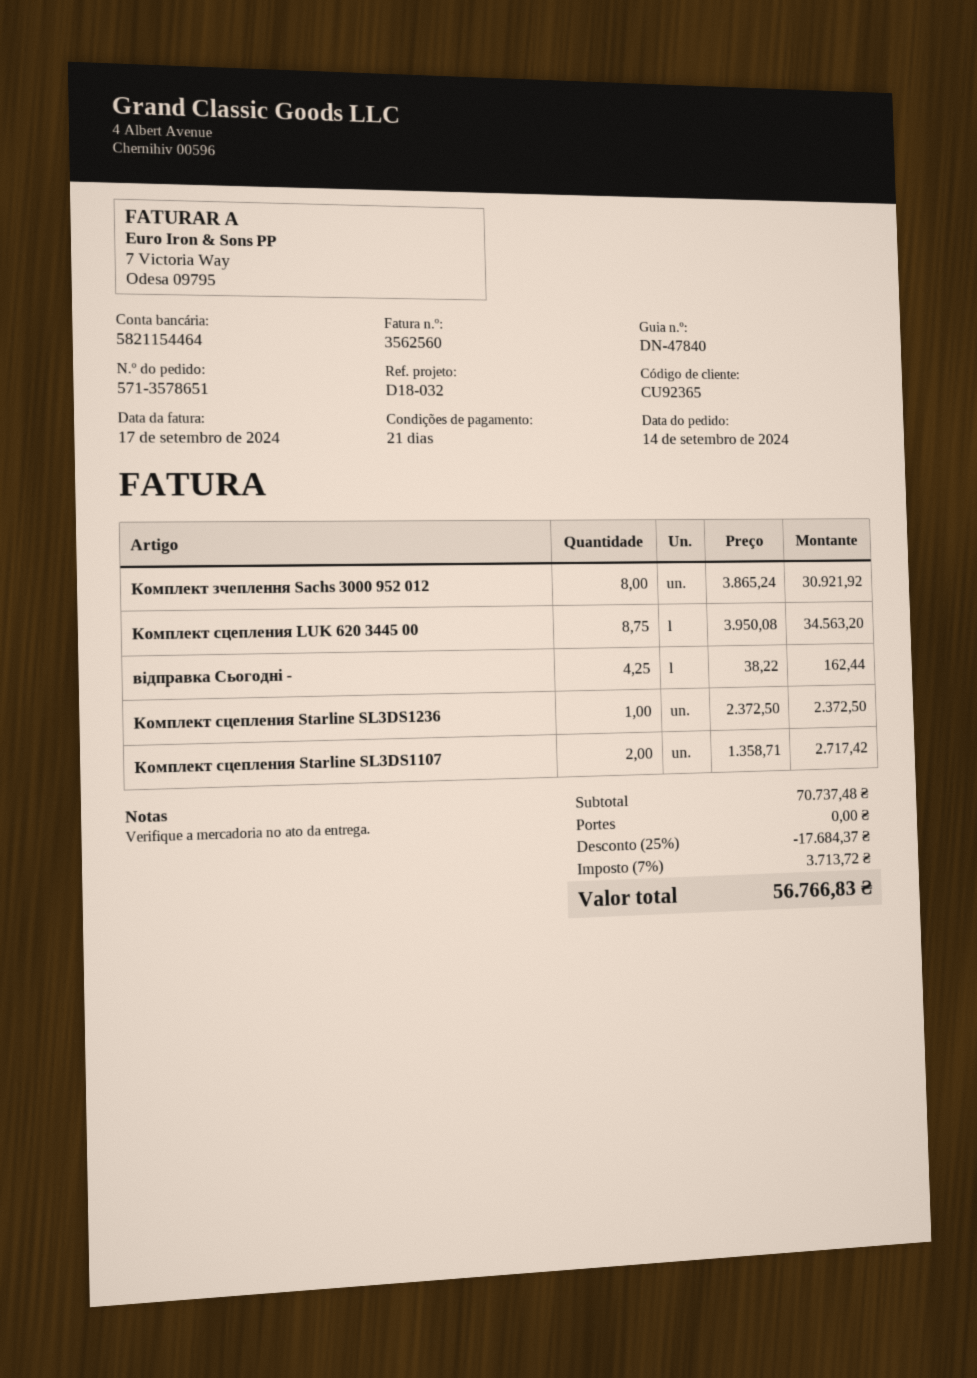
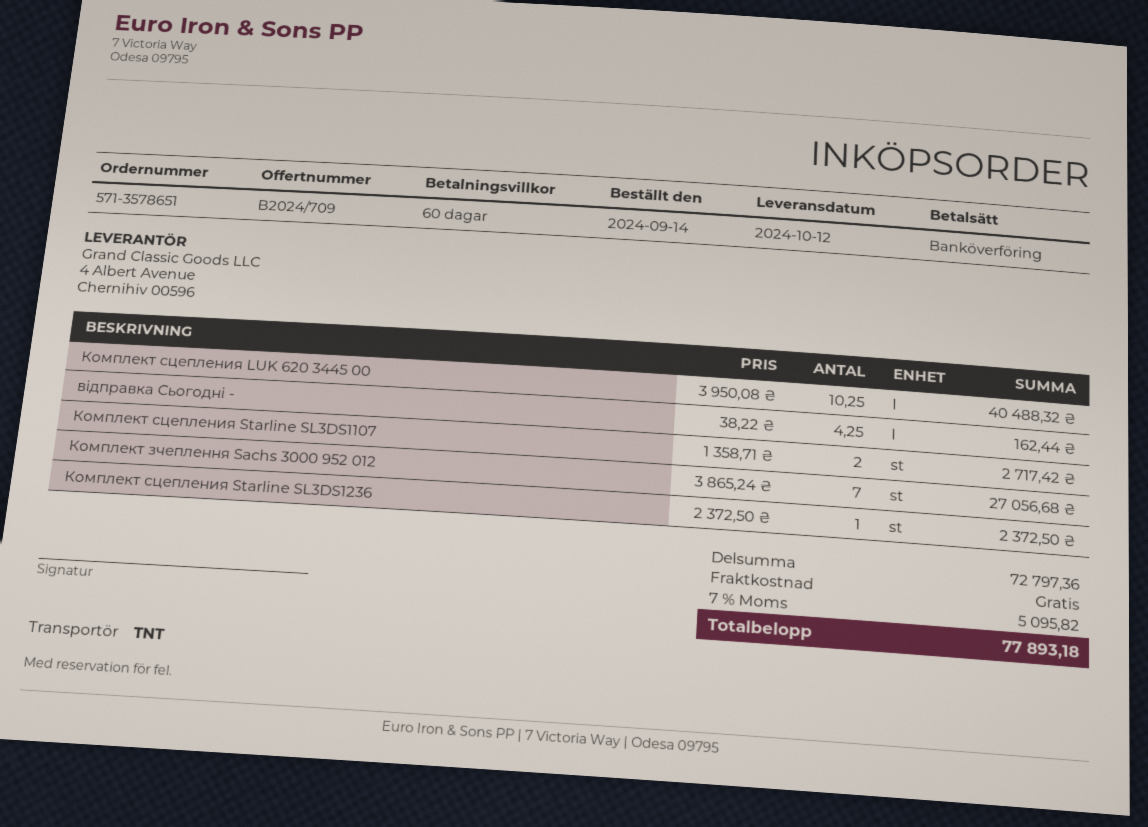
payment terms: 21 days -> 60 days
Комплект зчеплення Sachs 3000 952 012: 8 x 3865.24 = 30921.92 -> 7 x 3865.24 = 27056.68
Комплект сцепления LUK 620 3445 00: 8.75 x 3950.08 = 34563.20 -> 10.25 x 3950.08 = 40488.32
subtotal: 70737.48 -> 72797.36
discount: 25% = 17684.37 -> none
tax: 7% = 3713.72 -> 7% = 5095.82
total: 56766.83 -> 77893.18

